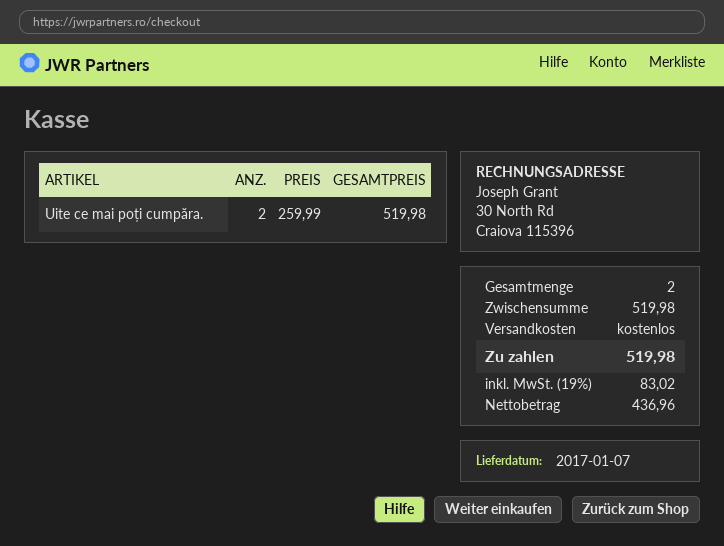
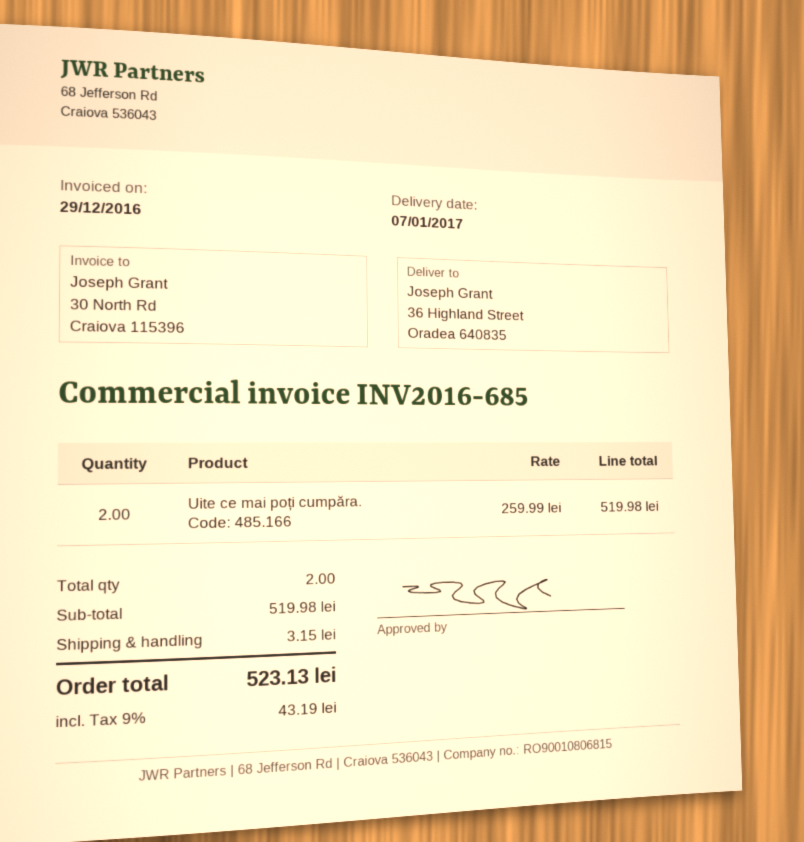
shipping: 0.00 -> 3.15
tax: 19% = 83.02 -> 9% = 43.19
total: 519.98 -> 523.13

